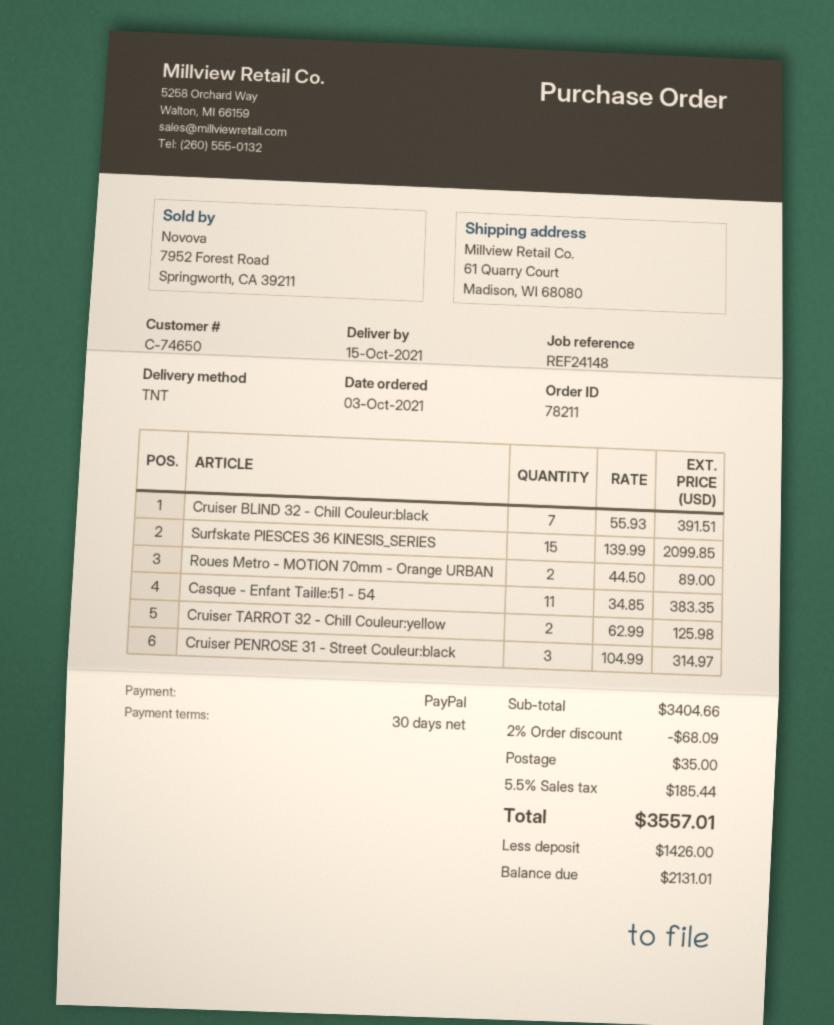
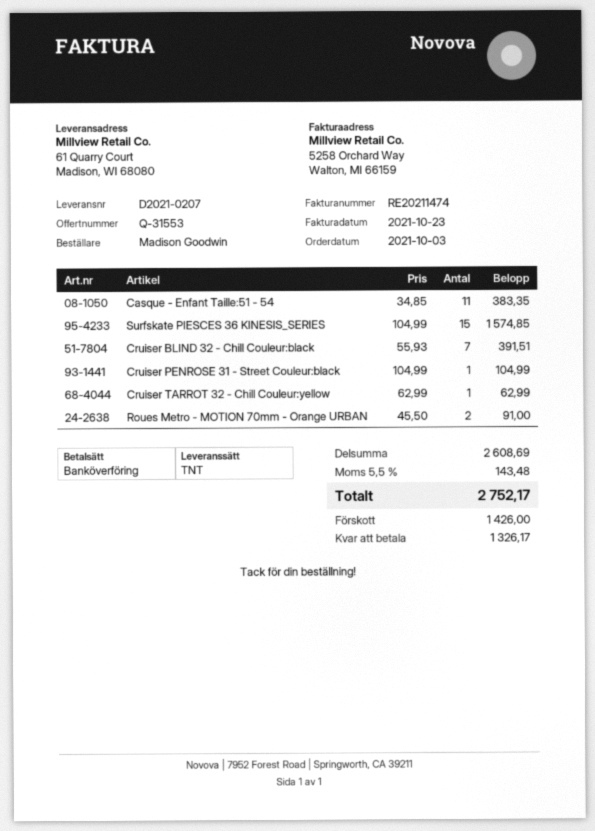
payment method: PayPal -> bank transfer
Surfskate PIESCES 36 KINESIS_SERIES: 15 x 139.99 = 2099.85 -> 15 x 104.99 = 1574.85
Roues Metro - MOTION 70mm - Orange URBAN: 2 x 44.50 = 89.00 -> 2 x 45.50 = 91.00
Cruiser TARROT 32 - Chill Couleur:yellow: 2 x 62.99 = 125.98 -> 1 x 62.99 = 62.99
Cruiser PENROSE 31 - Street Couleur:black: 3 x 104.99 = 314.97 -> 1 x 104.99 = 104.99
subtotal: 3404.66 -> 2608.69
discount: 2% = 68.09 -> none
shipping: 35.00 -> none
tax: 5.5% = 185.44 -> 5.5% = 143.48
total: 3557.01 -> 2752.17
balance: 2131.01 -> 1326.17

